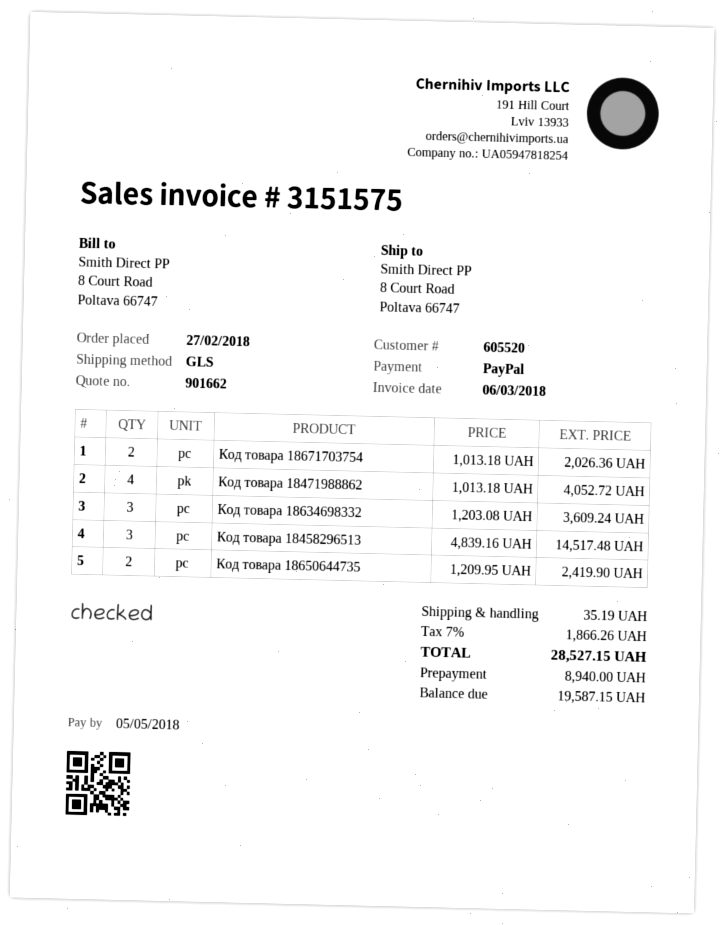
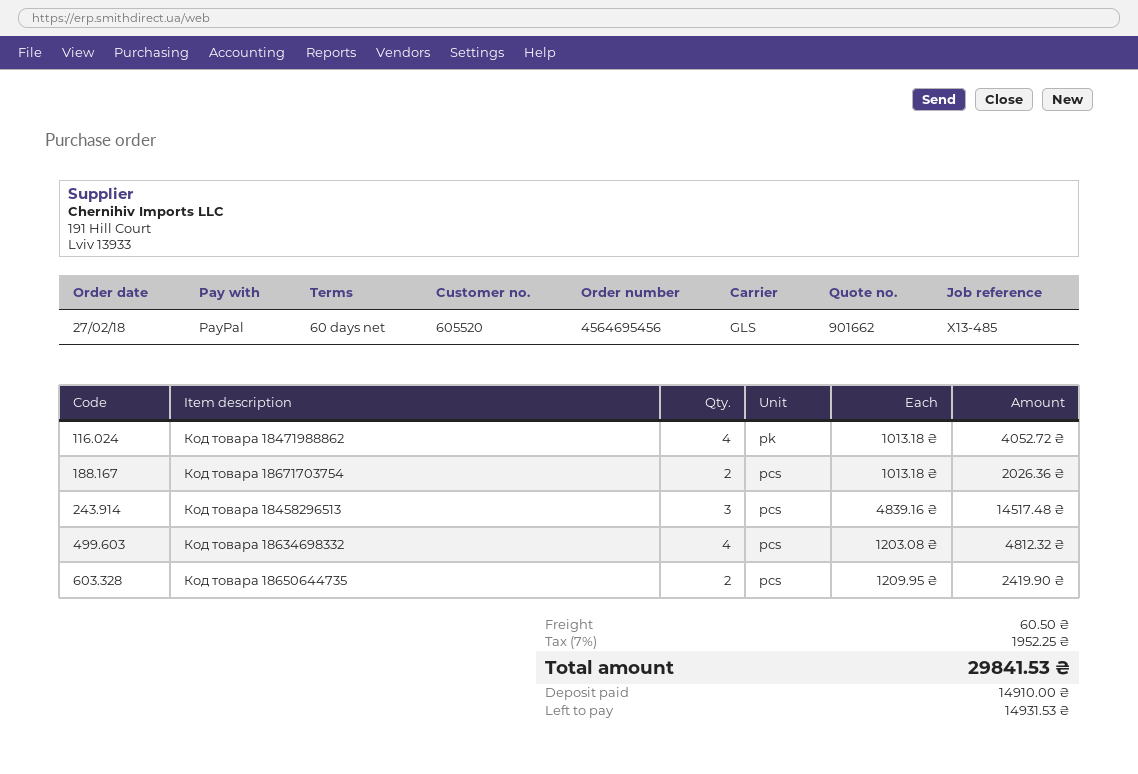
Код товара 18634698332: 3 x 1203.08 = 3609.24 -> 4 x 1203.08 = 4812.32
shipping: 35.19 -> 60.50
tax: 7% = 1866.26 -> 7% = 1952.25
total: 28527.15 -> 29841.53
deposit: 8940.00 -> 14910.00
balance: 19587.15 -> 14931.53

